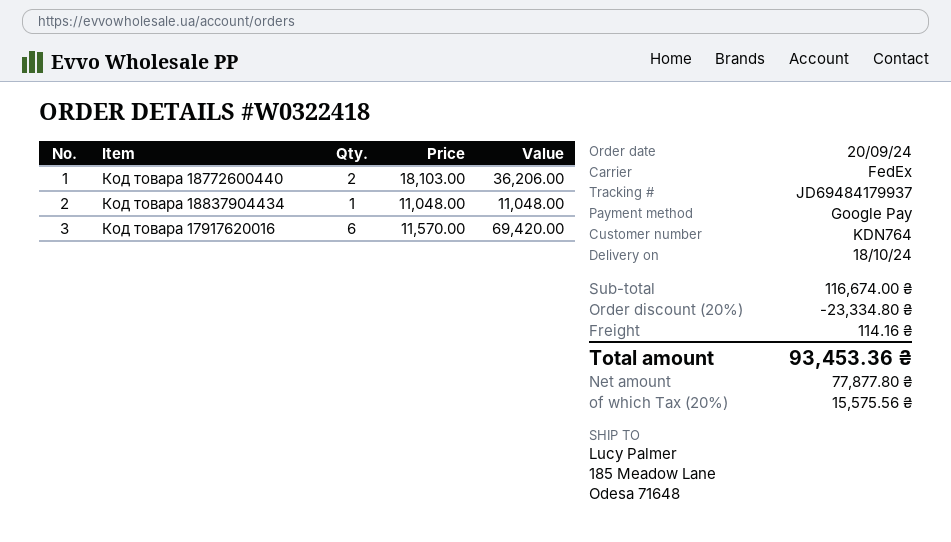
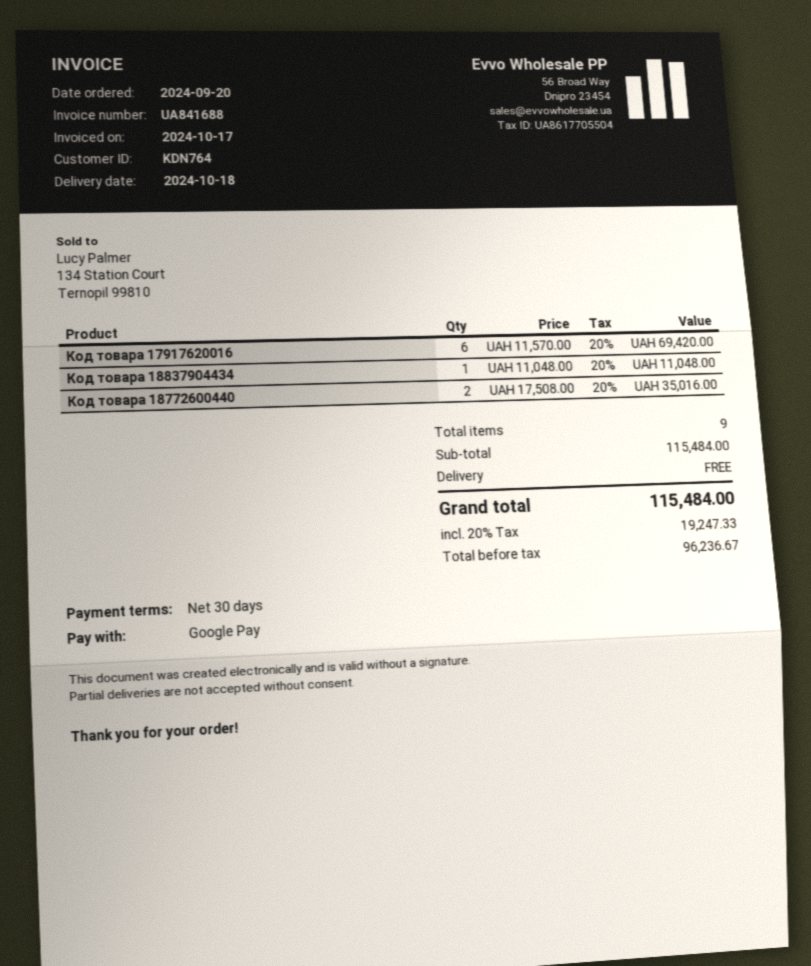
Код товара 18772600440: 2 x 18103.00 = 36206.00 -> 2 x 17508.00 = 35016.00
subtotal: 116674.00 -> 115484.00
discount: 20% = 23334.80 -> none
shipping: 114.16 -> 0.00
net: 77877.80 -> 96236.67
tax: 20% = 15575.56 -> 20% = 19247.33
total: 93453.36 -> 115484.00

